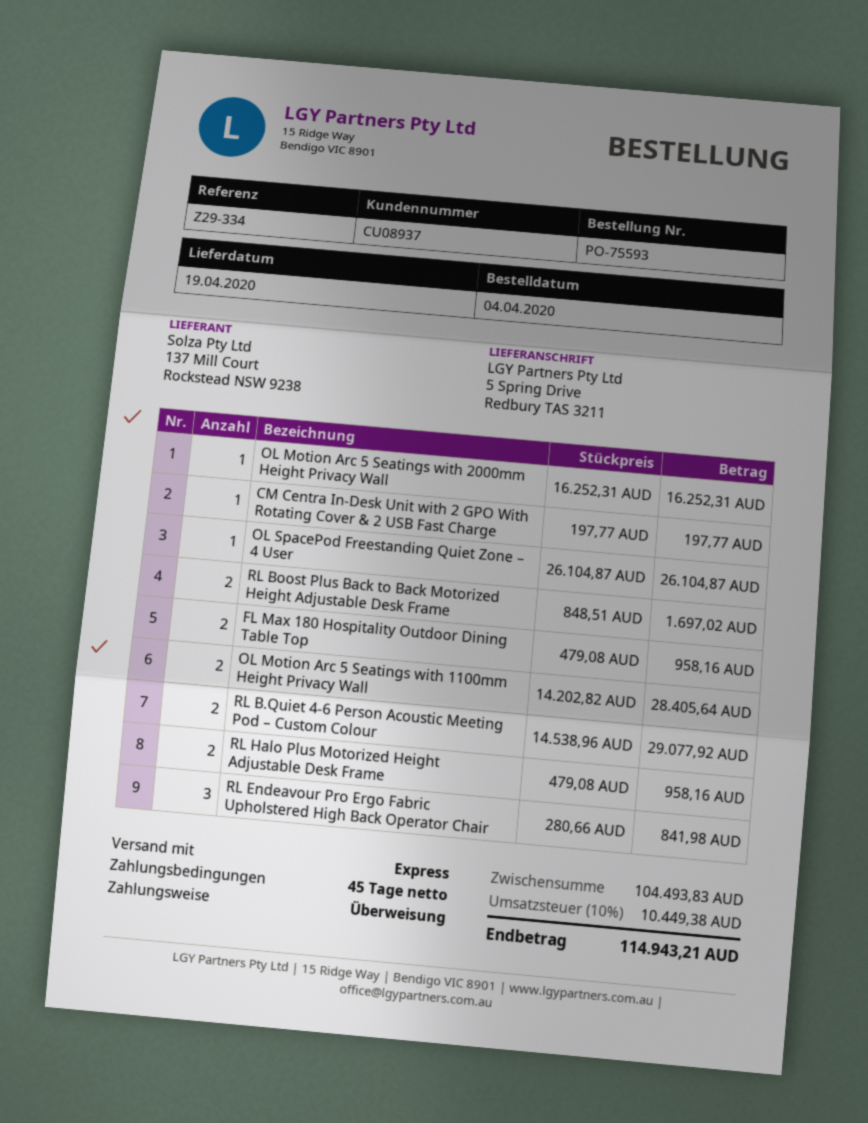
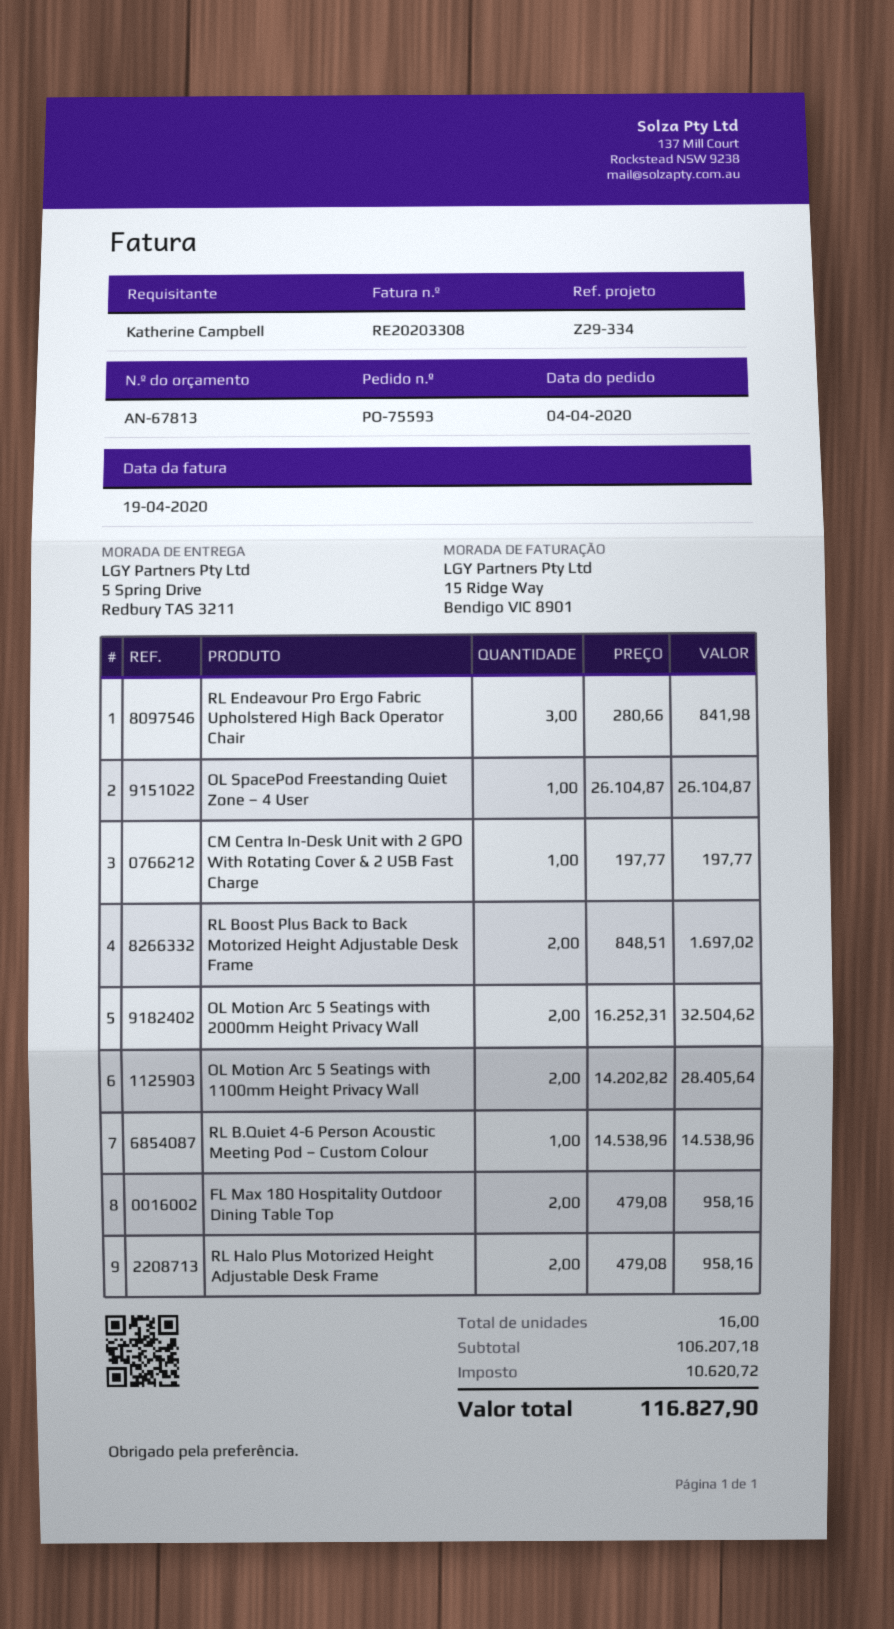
OL Motion Arc 5 Seatings with 2000mm Height Privacy Wall: 1 x 16252.31 = 16252.31 -> 2 x 16252.31 = 32504.62
RL B.Quiet 4-6 Person Acoustic Meeting Pod – Custom Colour: 2 x 14538.96 = 29077.92 -> 1 x 14538.96 = 14538.96
subtotal: 104493.83 -> 106207.18
tax: 10449.38 -> 10620.72
total: 114943.21 -> 116827.90

